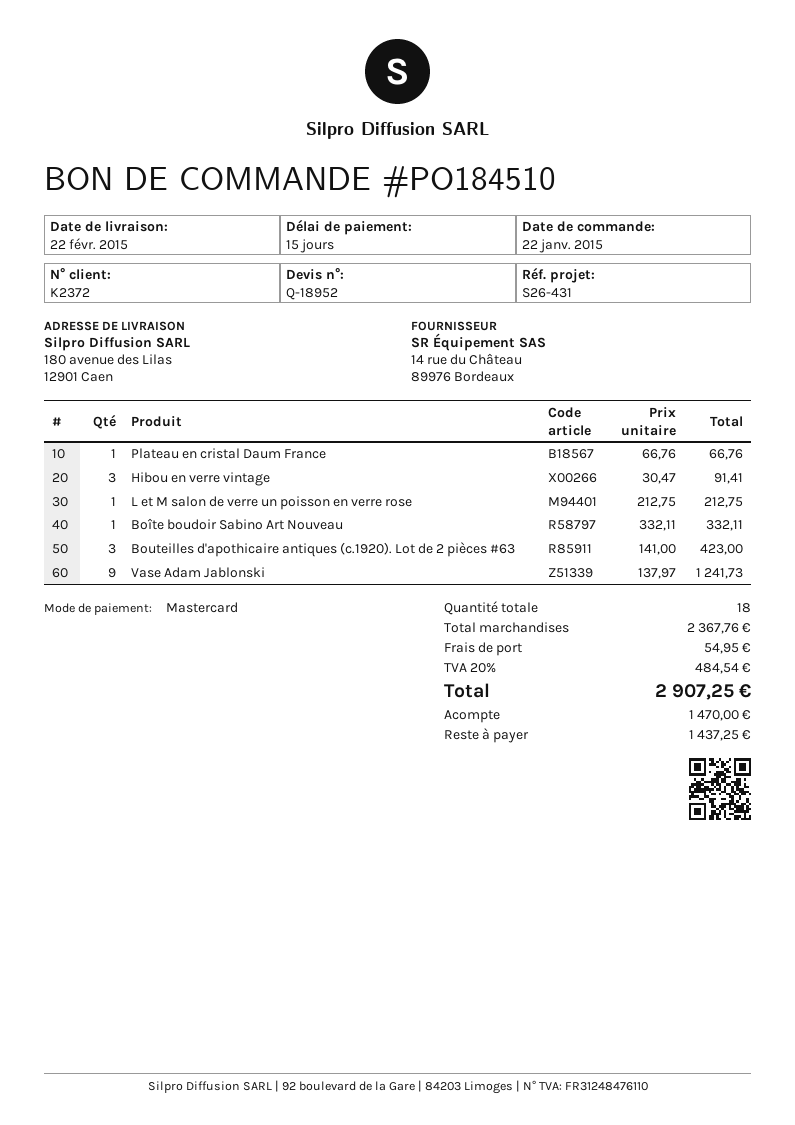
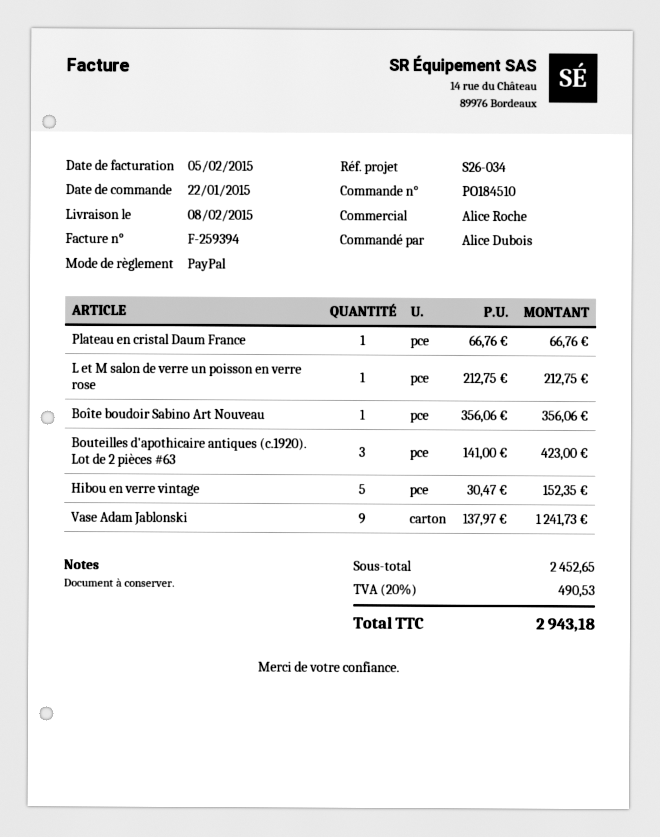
delivery date: 2015-02-22 -> 2015-02-08
reference: S26-431 -> S26-034
payment method: Mastercard -> PayPal
Hibou en verre vintage: 3 x 30.47 = 91.41 -> 5 x 30.47 = 152.35
Boîte boudoir Sabino Art Nouveau: 1 x 332.11 = 332.11 -> 1 x 356.06 = 356.06
subtotal: 2367.76 -> 2452.65
shipping: 54.95 -> none
tax: 20% = 484.54 -> 20% = 490.53
total: 2907.25 -> 2943.18

